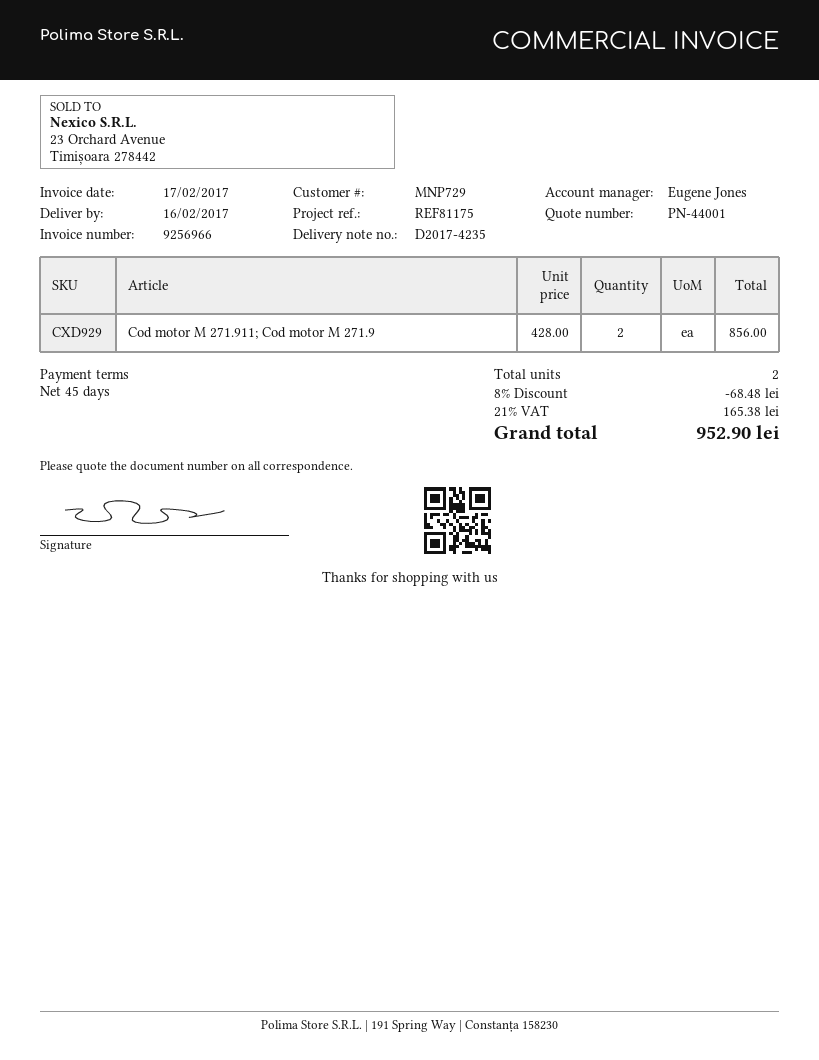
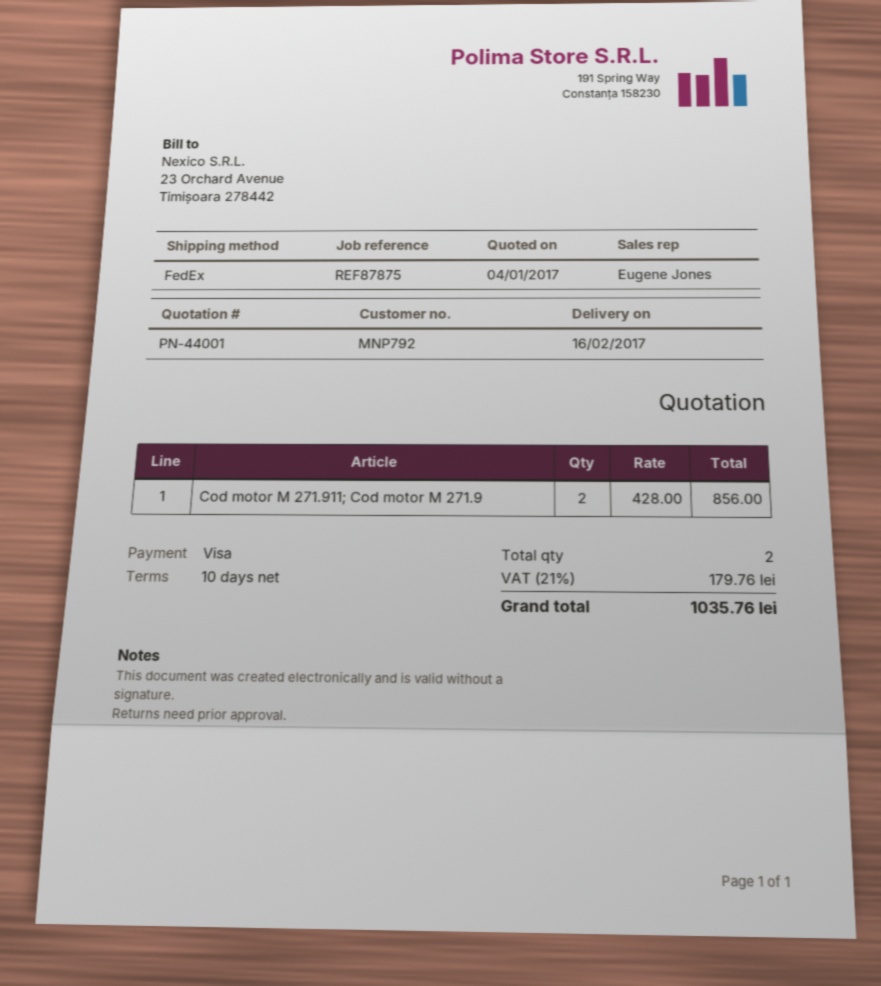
payment terms: 45 days -> 10 days
customer number: MNP729 -> MNP792
reference: REF81175 -> REF87875
discount: 8% = 68.48 -> none
tax: 21% = 165.38 -> 21% = 179.76
total: 952.90 -> 1035.76

